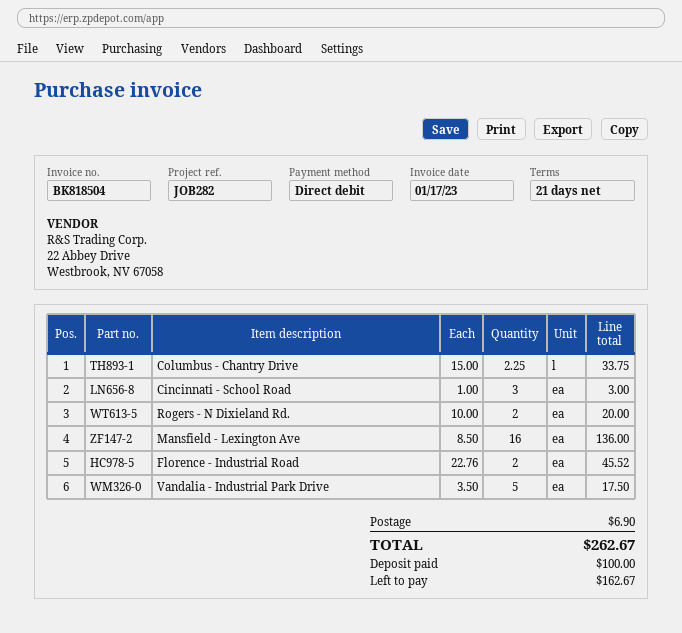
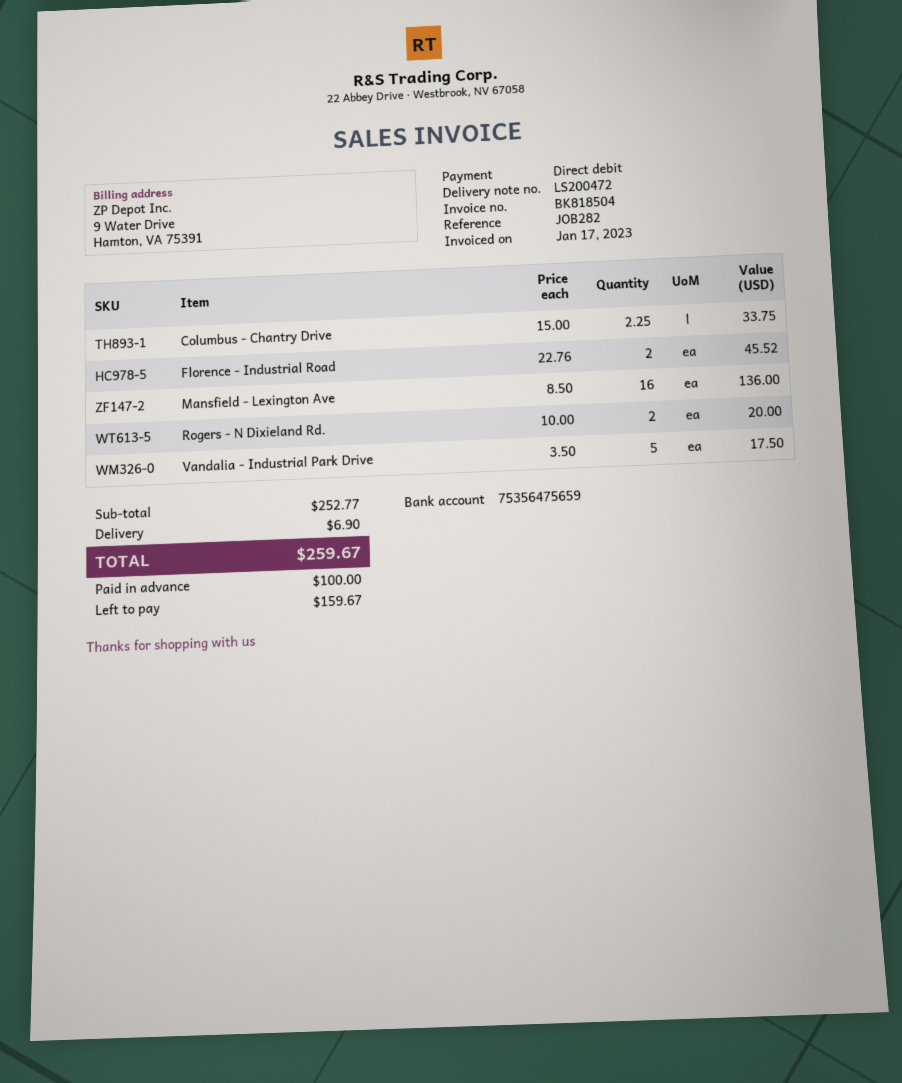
Cincinnati - School Road: 3 x 1.00 = 3.00 -> none
total: 262.67 -> 259.67
balance: 162.67 -> 159.67

